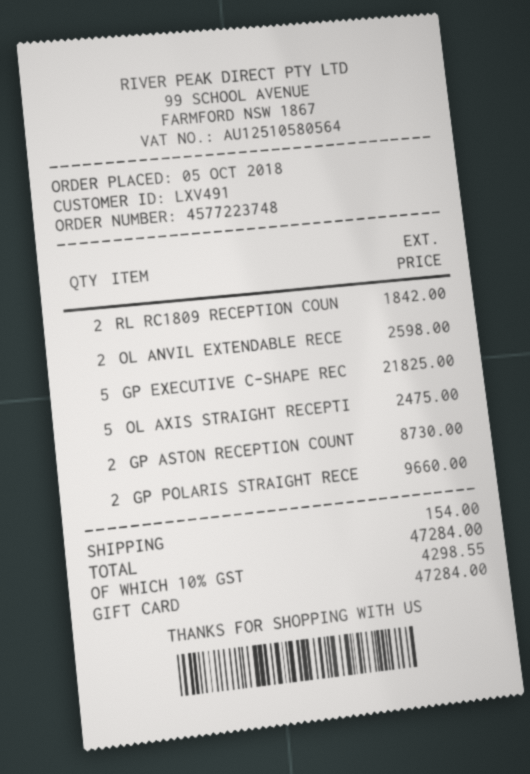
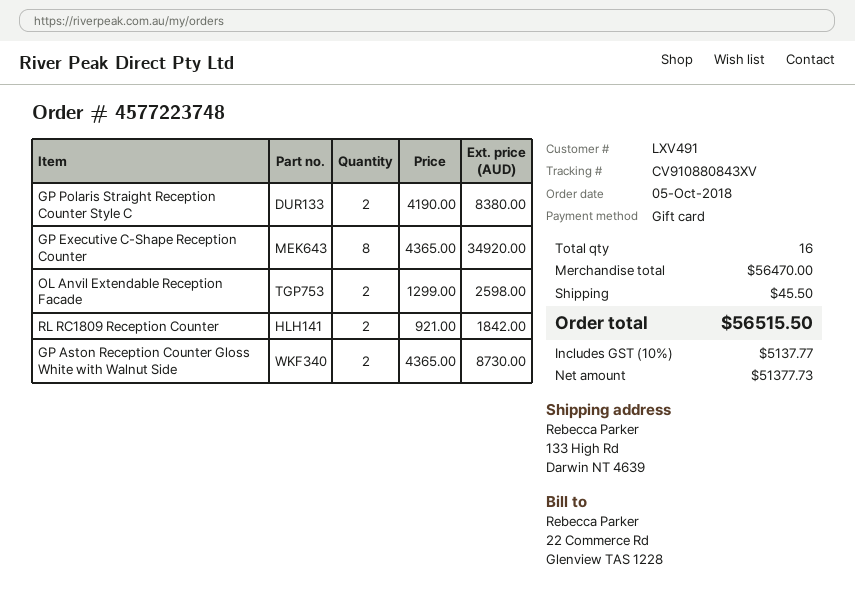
GP EXECUTIVE C-SHAPE REC: 5 for 21825.00 -> 8 for 34920.00
OL AXIS STRAIGHT RECEPTI: 5 for 2475.00 -> none
GP POLARIS STRAIGHT RECE: 2 for 9660.00 -> 2 for 8380.00
shipping: 154.00 -> 45.50
tax: 10% = 4298.55 -> 10% = 5137.77
total: 47284.00 -> 56515.50

